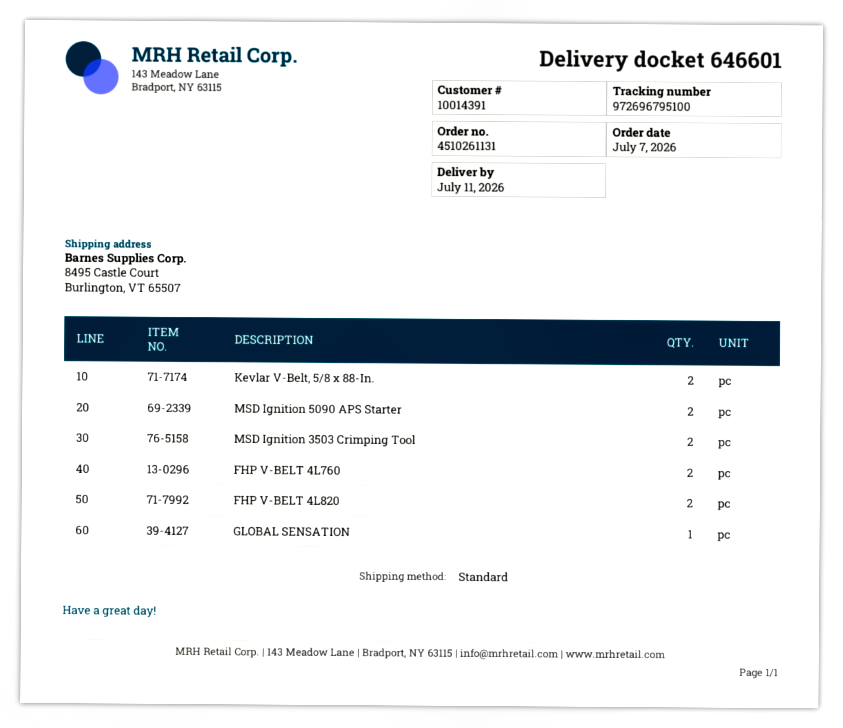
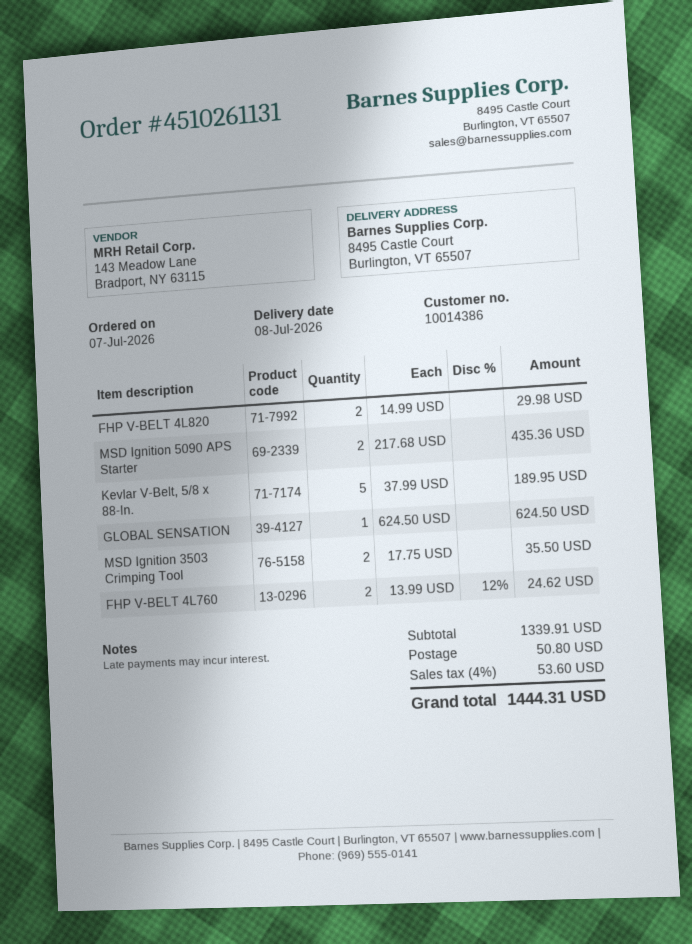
delivery date: 2026-07-11 -> 2026-07-08
customer number: 10014391 -> 10014386
Kevlar V-Belt, 5/8 x 88-In.: 2 -> 5

